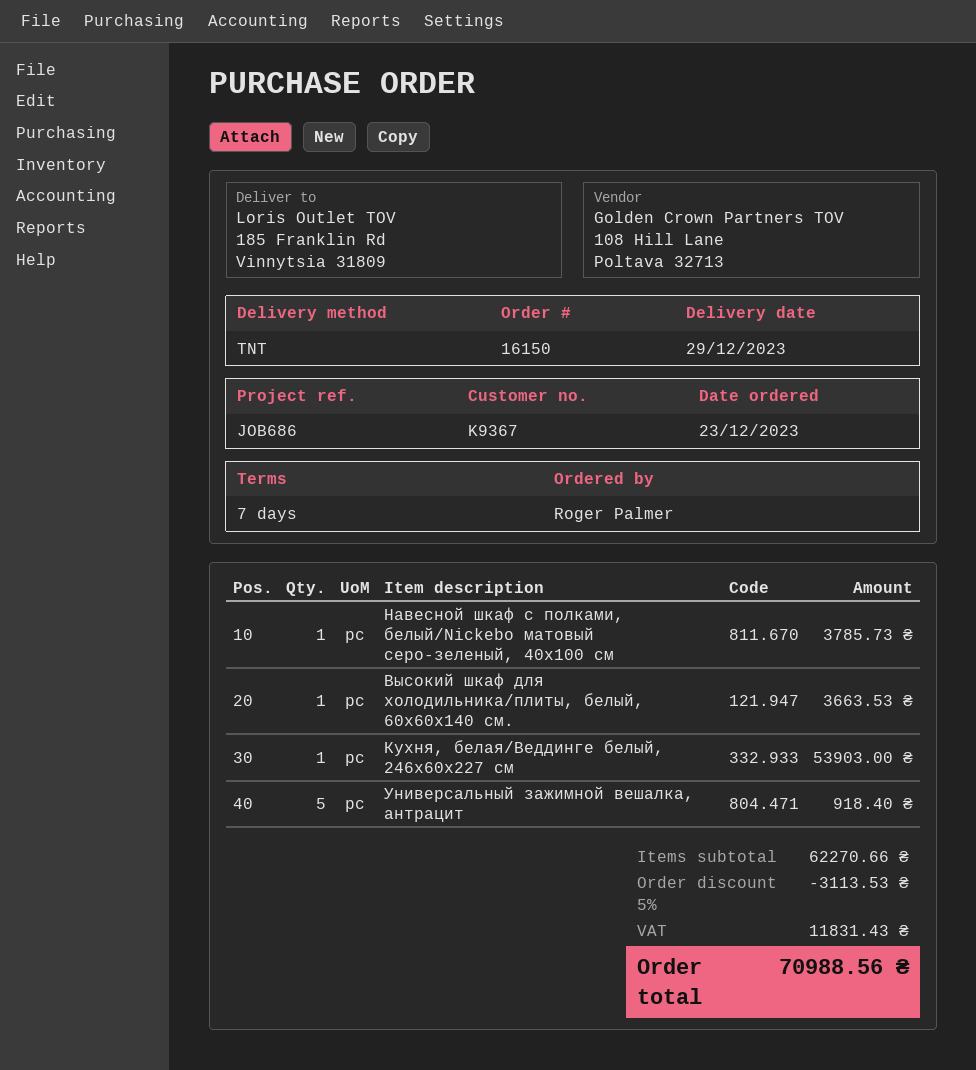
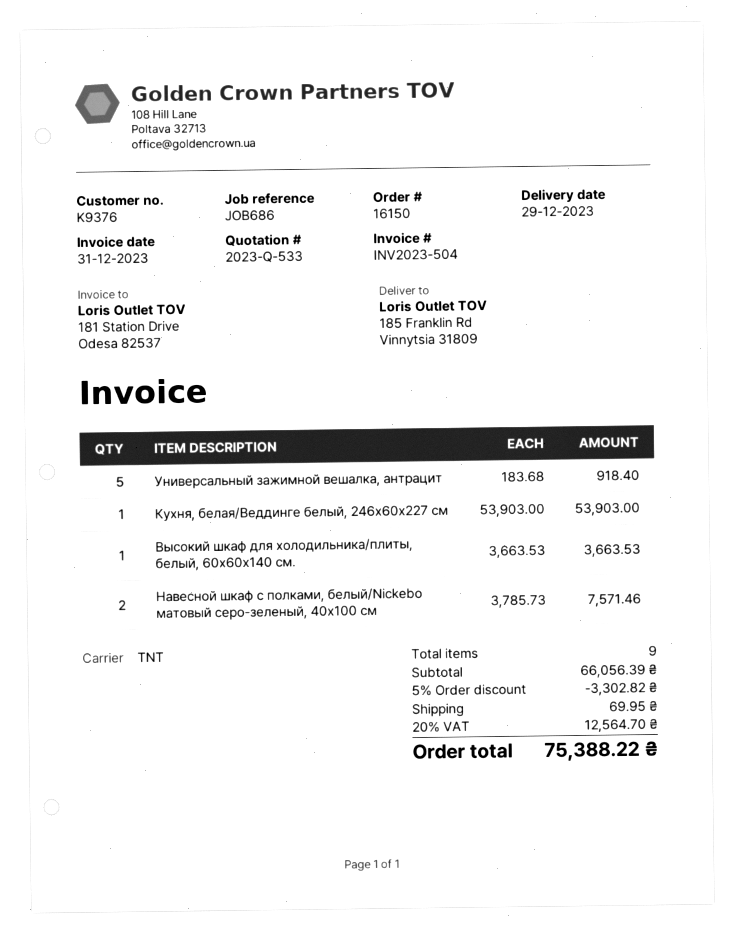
customer number: K9367 -> K9376
Навесной шкаф с полками, белый/Nickebo матовый серо-зеленый, 40х100 см: 1 for 3785.73 -> 2 for 7571.46
subtotal: 62270.66 -> 66056.39
discount: 5% = 3113.53 -> 5% = 3302.82
shipping: none -> 69.95
tax: 11831.43 -> 12564.70
total: 70988.56 -> 75388.22

